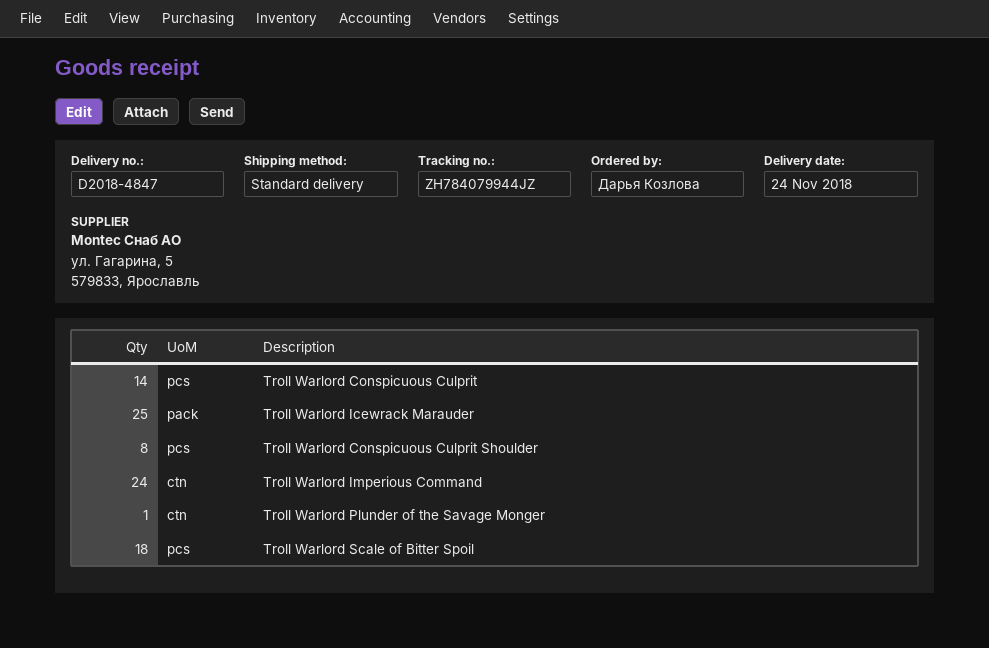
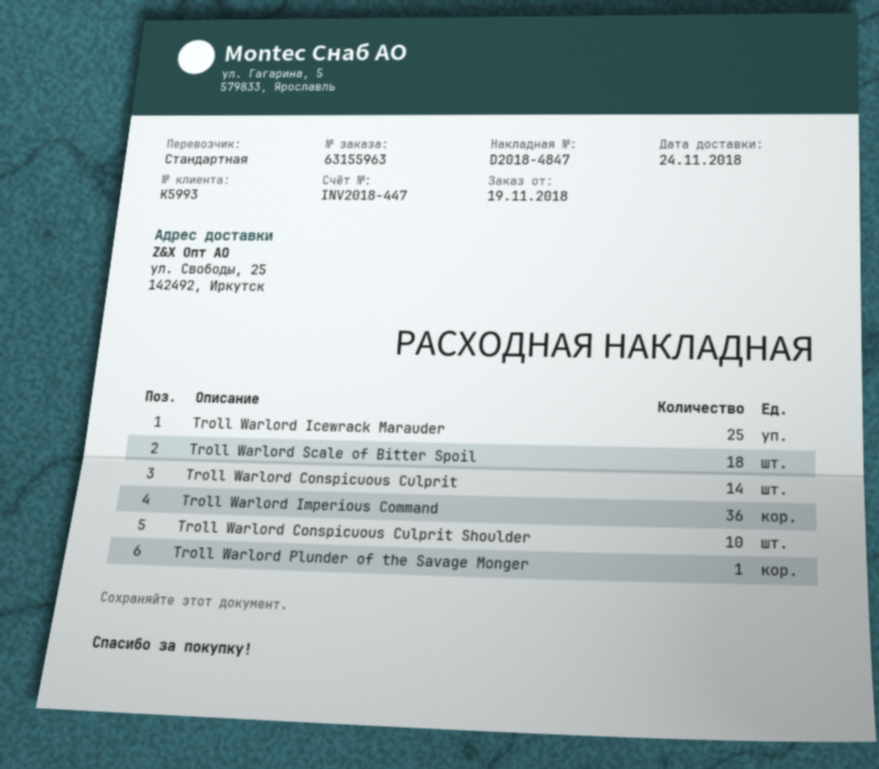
Troll Warlord Conspicuous Culprit Shoulder: 8 -> 10
Troll Warlord Imperious Command: 24 -> 36

